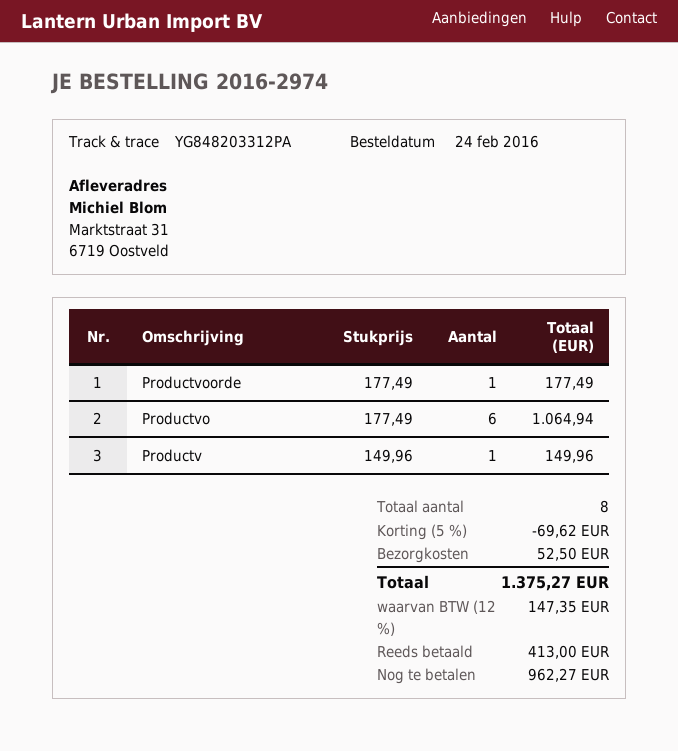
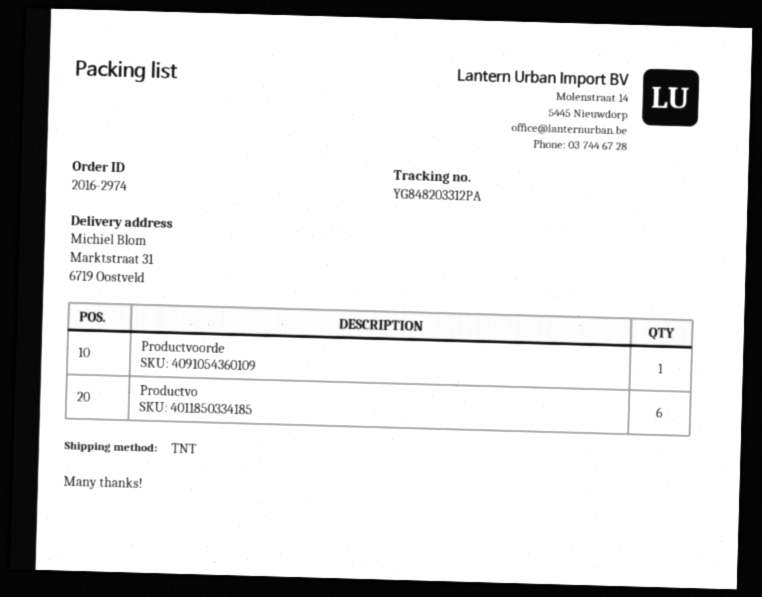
Productv: 1 -> none

